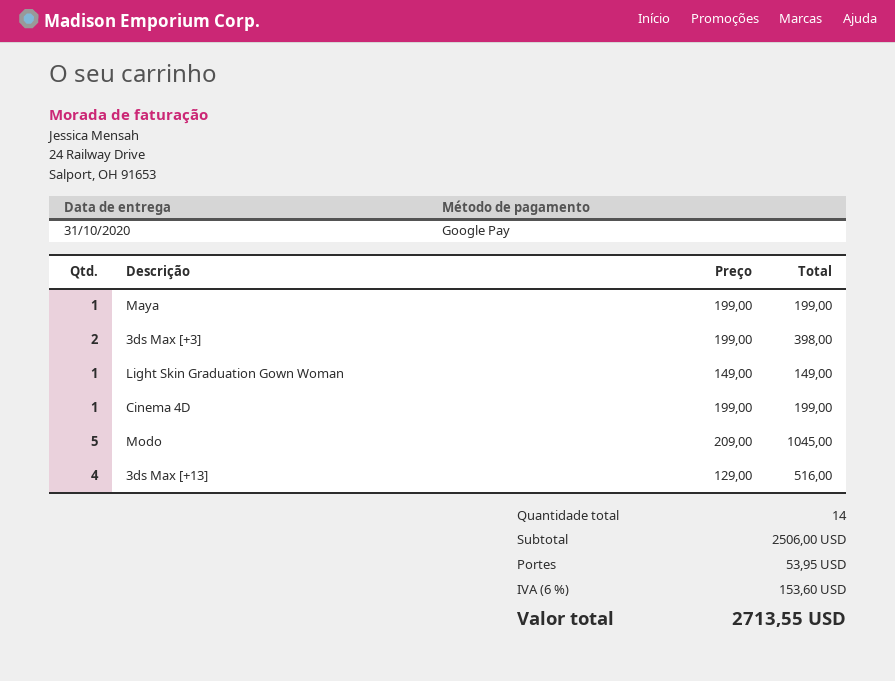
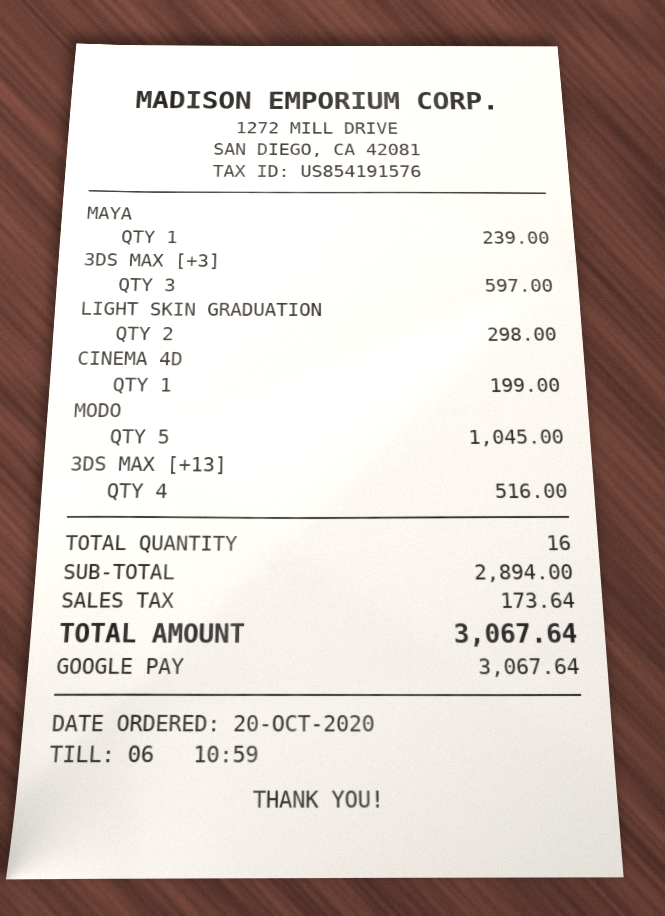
Maya: 1 for 199.00 -> 1 for 239.00
3ds Max [+3]: 2 for 398.00 -> 3 for 597.00
Light Skin Graduation Gown Woman: 1 for 149.00 -> 2 for 298.00
total quantity: 14 -> 16
subtotal: 2506.00 -> 2894.00
shipping: 53.95 -> none
tax: 153.60 -> 173.64
total: 2713.55 -> 3067.64

